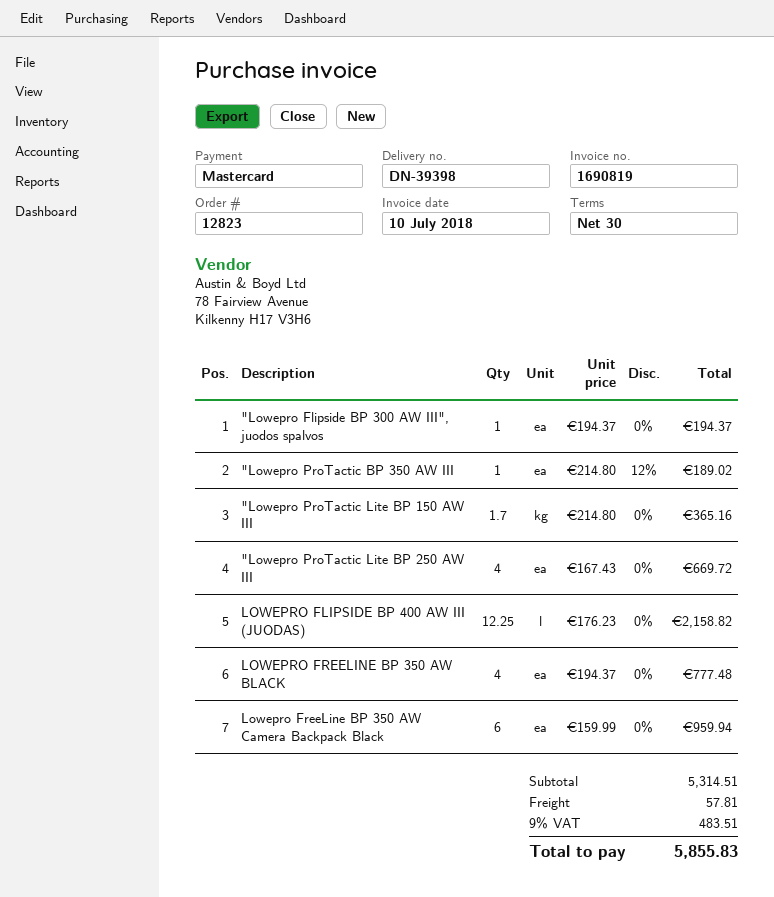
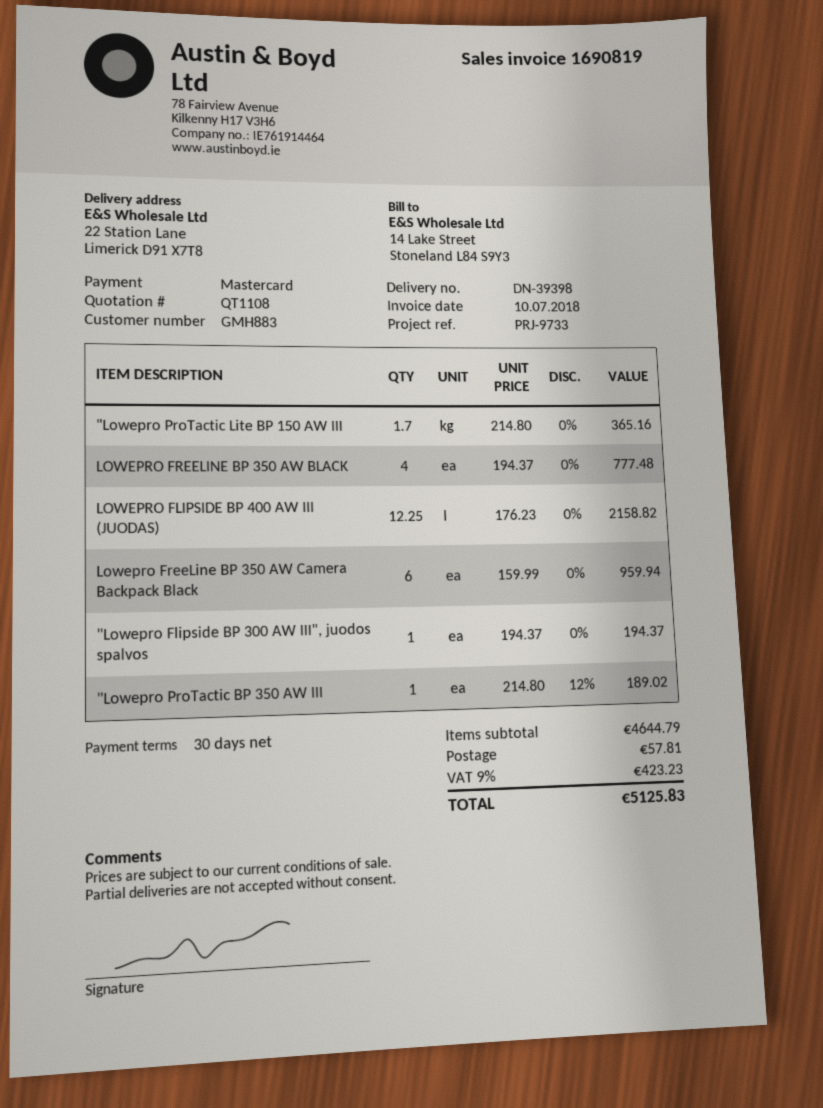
"Lowepro ProTactic Lite BP 250 AW III: 4 x 167.43 = 669.72 -> none
subtotal: 5314.51 -> 4644.79
tax: 9% = 483.51 -> 9% = 423.23
total: 5855.83 -> 5125.83

